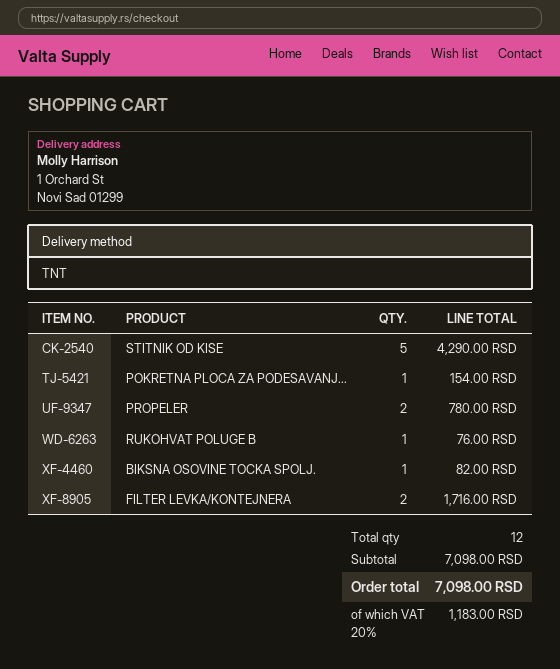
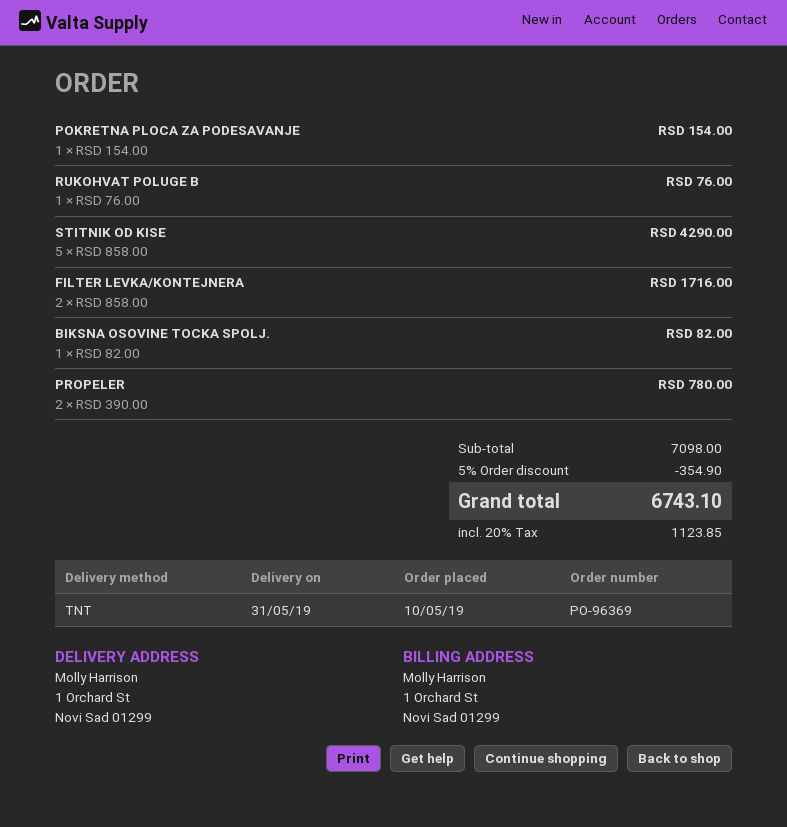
discount: none -> 5% = 354.90
tax: 20% = 1183.00 -> 20% = 1123.85
total: 7098.00 -> 6743.10

